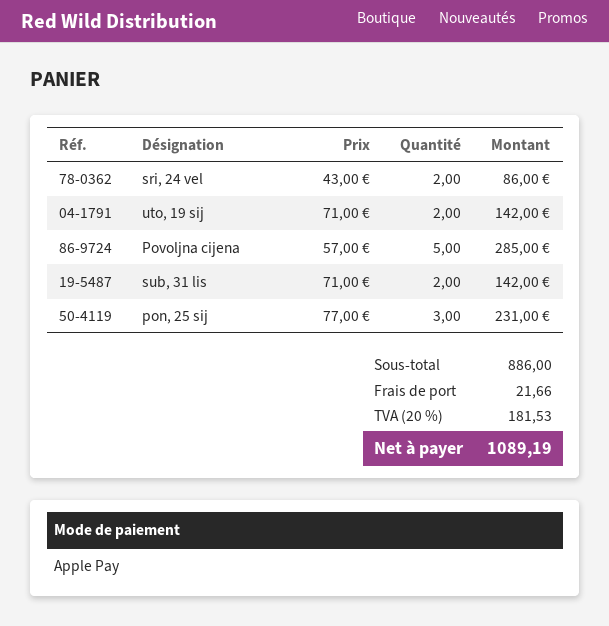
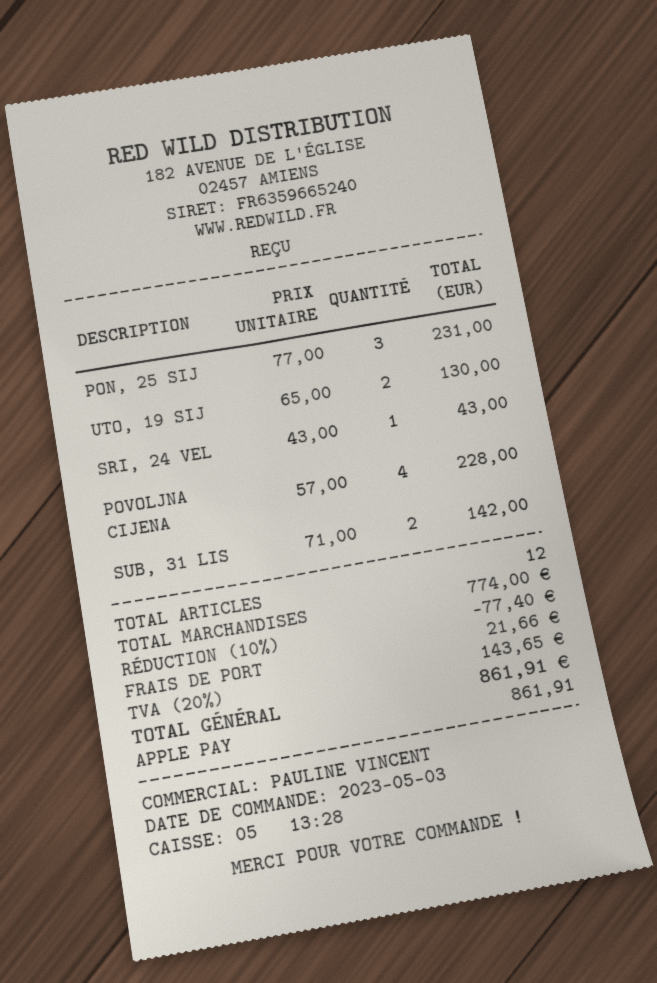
sri, 24 vel: 2 x 43.00 = 86.00 -> 1 x 43.00 = 43.00
uto, 19 sij: 2 x 71.00 = 142.00 -> 2 x 65.00 = 130.00
Povoljna cijena: 5 x 57.00 = 285.00 -> 4 x 57.00 = 228.00
subtotal: 886.00 -> 774.00
discount: none -> 10% = 77.40
tax: 20% = 181.53 -> 20% = 143.65
total: 1089.19 -> 861.91

